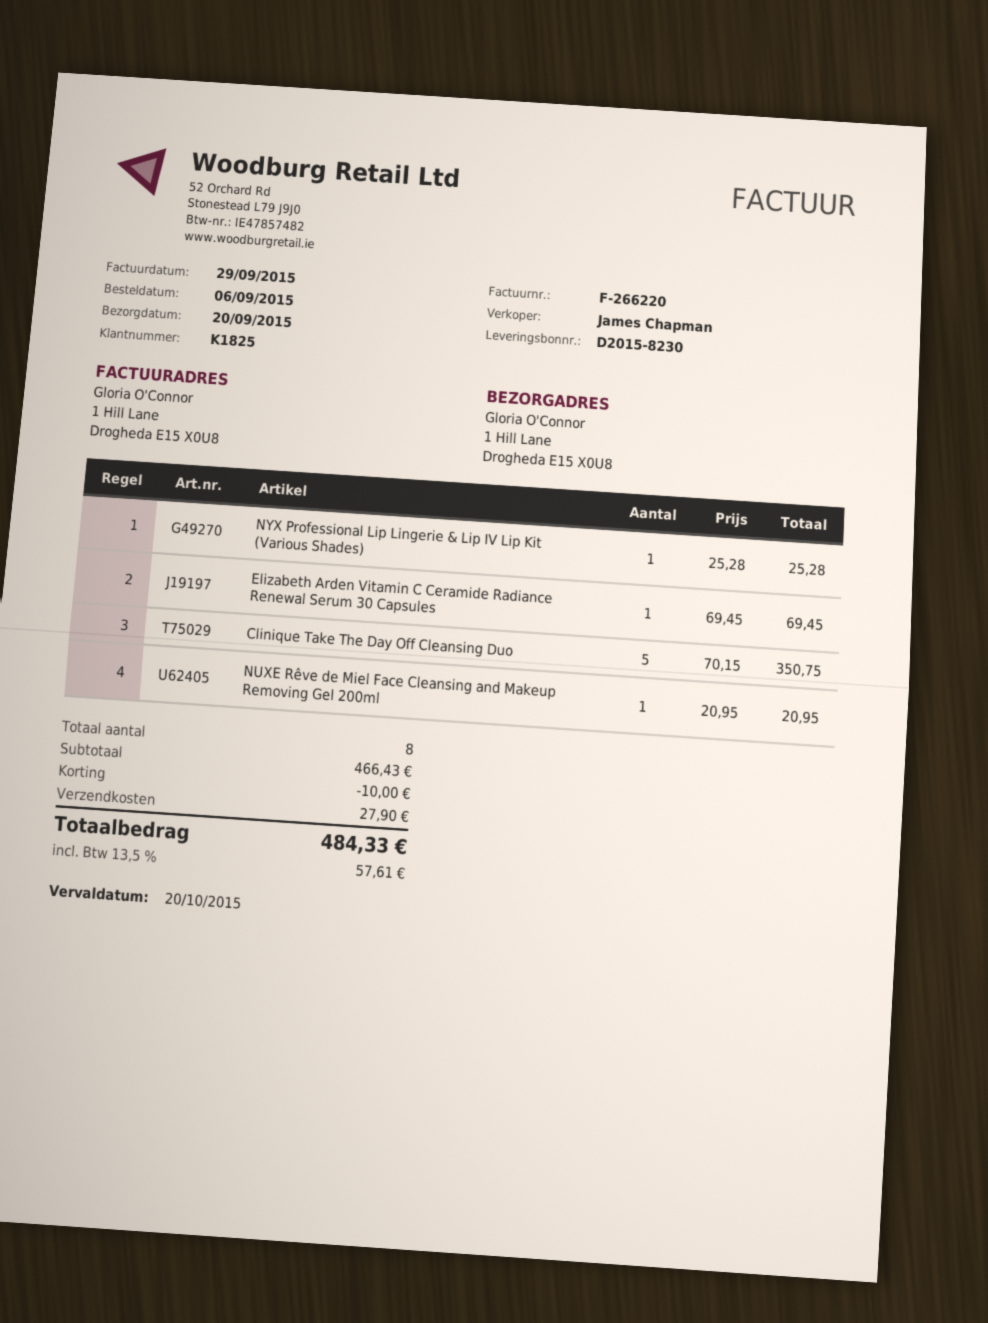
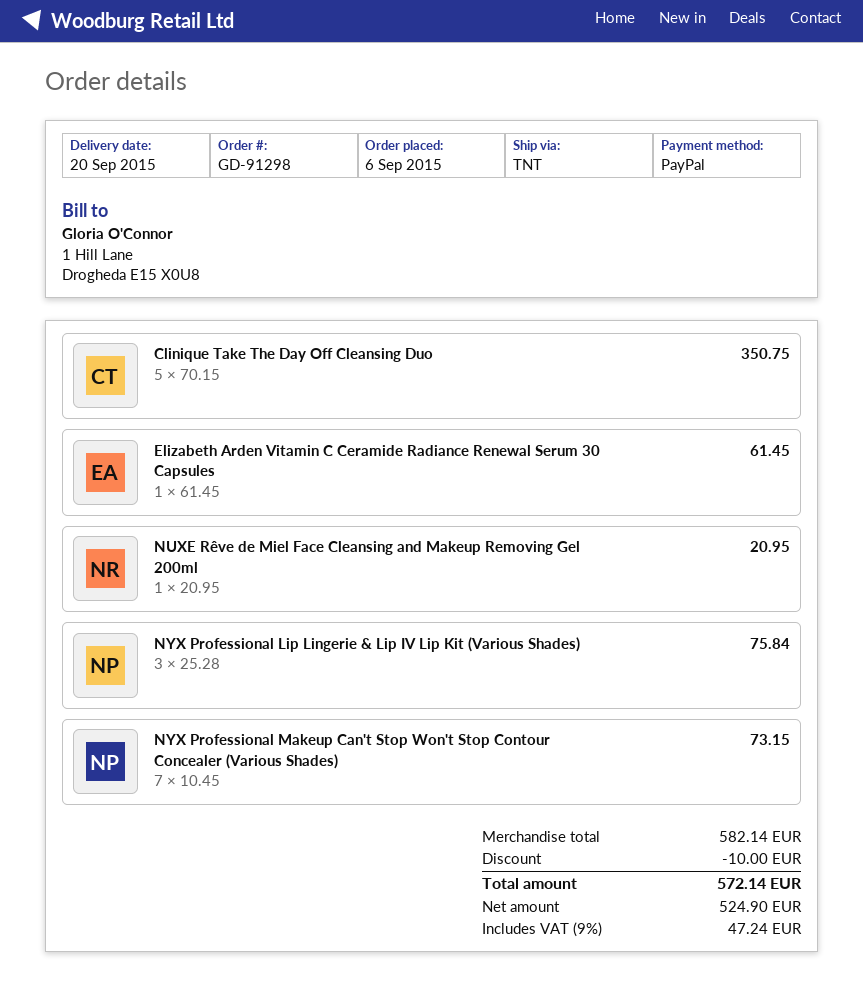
NYX Professional Lip Lingerie & Lip IV Lip Kit (Various Shades): 1 x 25.28 = 25.28 -> 3 x 25.28 = 75.84
Elizabeth Arden Vitamin C Ceramide Radiance Renewal Serum 30 Capsules: 1 x 69.45 = 69.45 -> 1 x 61.45 = 61.45
NYX Professional Makeup Can't Stop Won't Stop Contour Concealer (Various Shades): none -> 7 x 10.45 = 73.15
subtotal: 466.43 -> 582.14
shipping: 27.90 -> none
tax: 13.5% = 57.61 -> 9% = 47.24
total: 484.33 -> 572.14

